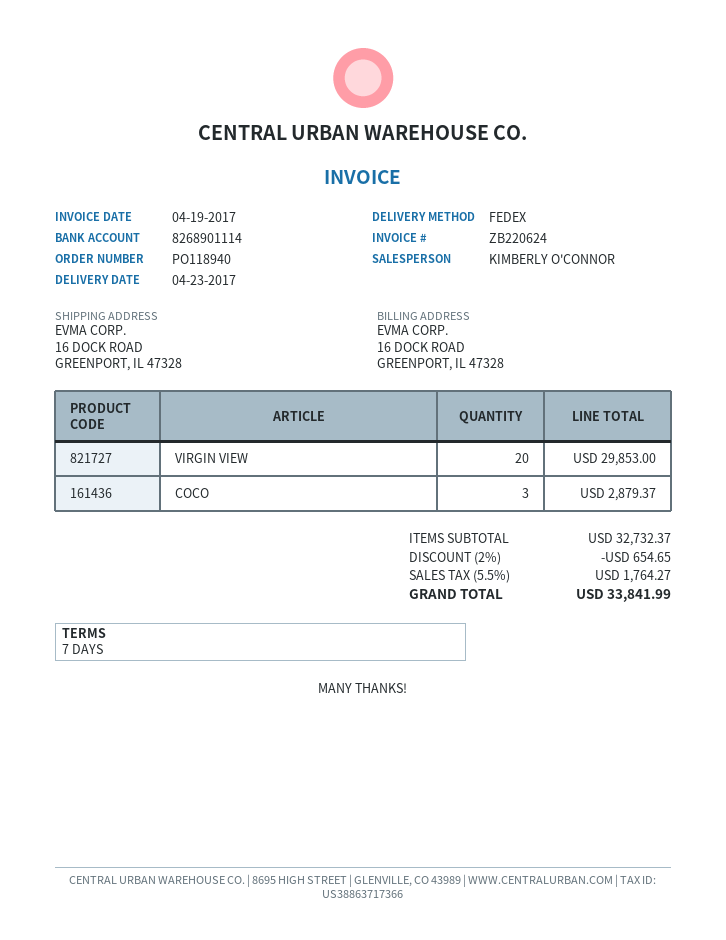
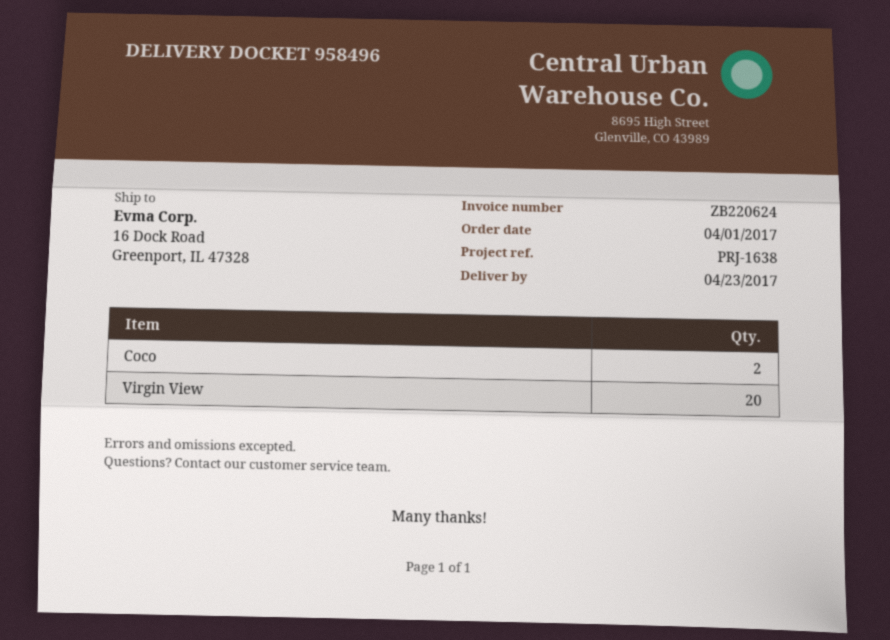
COCO: 3 -> 2

